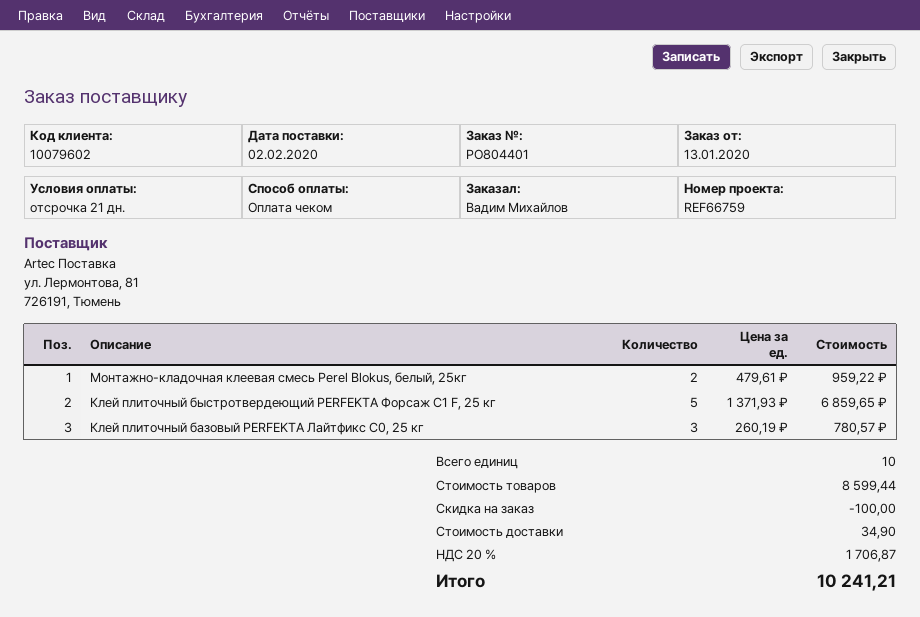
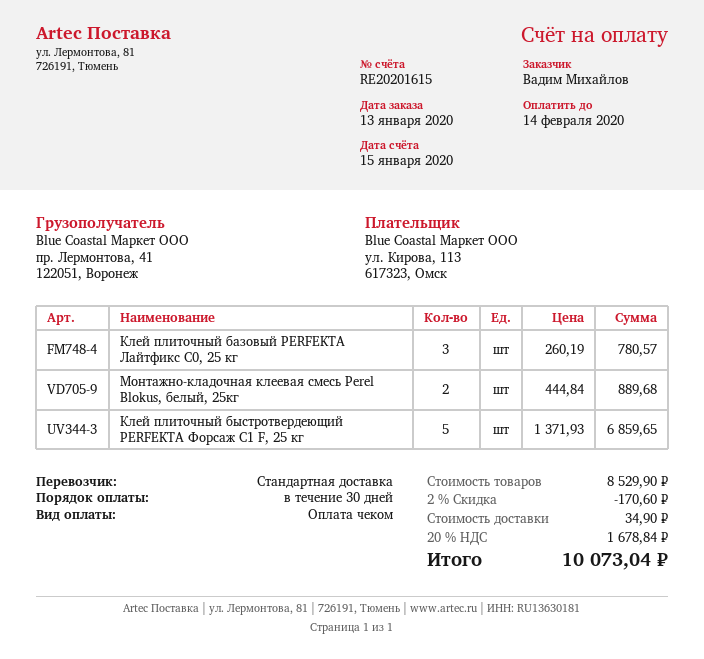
payment terms: 21 days -> 30 days
Монтажно-кладочная клеевая смесь Perel Blokus, белый, 25кг: 2 x 479.61 = 959.22 -> 2 x 444.84 = 889.68
subtotal: 8599.44 -> 8529.90
discount: 100.00 -> 170.60
tax: 20% = 1706.87 -> 20% = 1678.84
total: 10241.21 -> 10073.04

